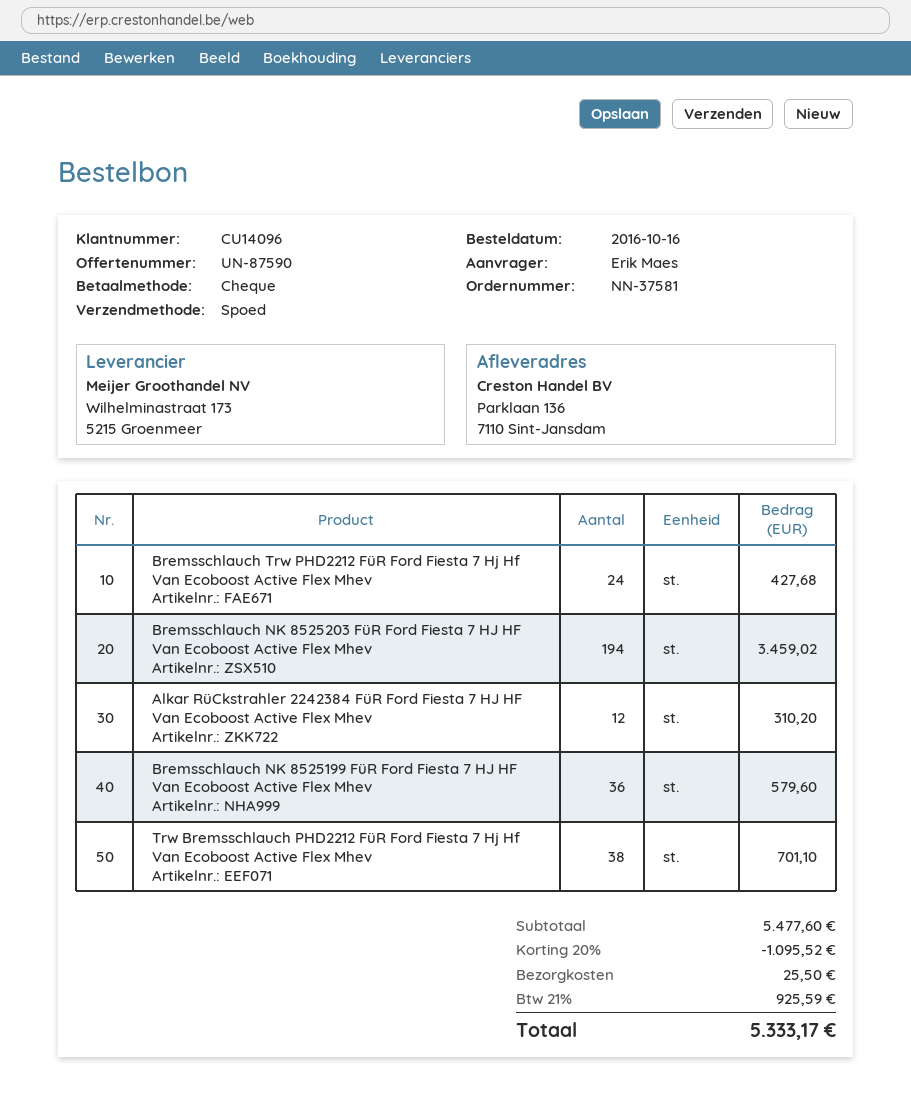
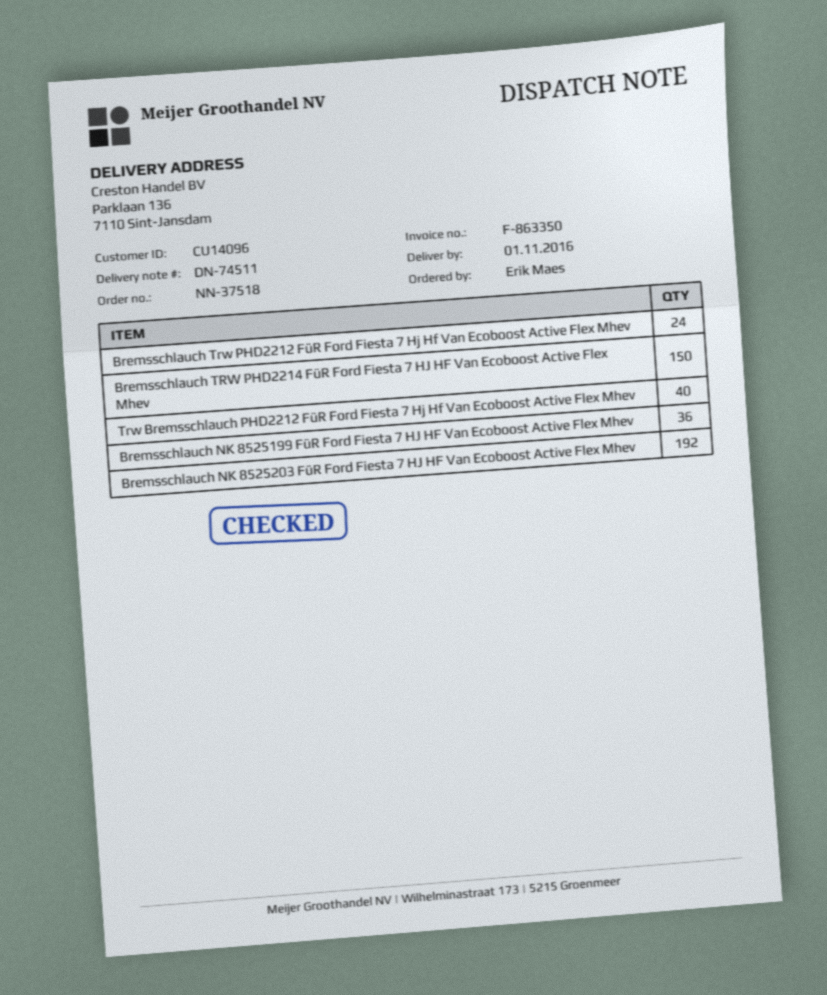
order number: NN-37581 -> NN-37518
Bremsschlauch NK 8525203 FüR Ford Fiesta 7 HJ HF Van Ecoboost Active Flex Mhev: 194 -> 192
Alkar RüCkstrahler 2242384 FüR Ford Fiesta 7 HJ HF Van Ecoboost Active Flex Mhev: 12 -> none
Trw Bremsschlauch PHD2212 FüR Ford Fiesta 7 Hj Hf Van Ecoboost Active Flex Mhev: 38 -> 40
Bremsschlauch TRW PHD2214 FüR Ford Fiesta 7 HJ HF Van Ecoboost Active Flex Mhev: none -> 150

